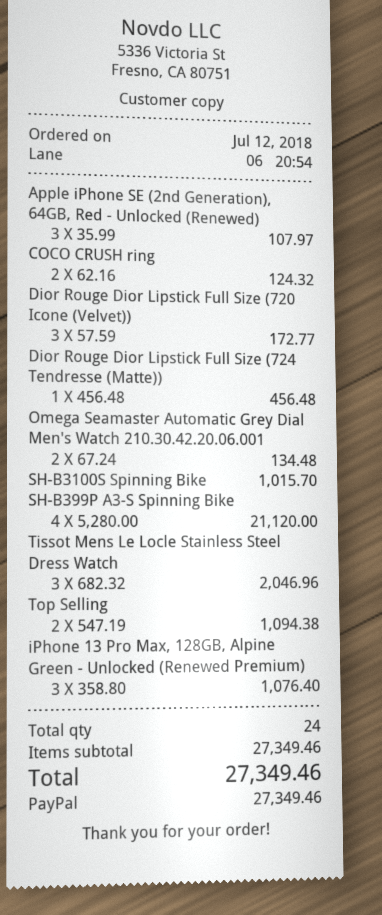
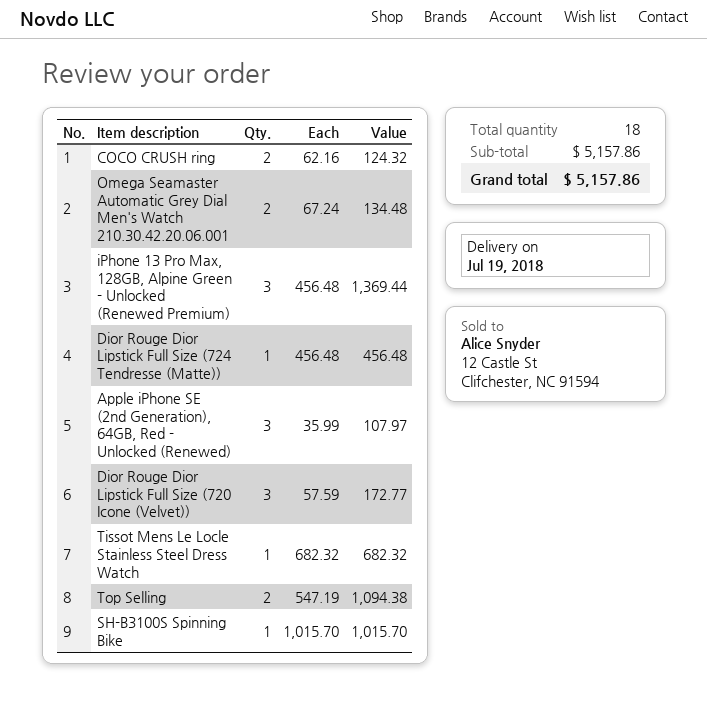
SH-B399P A3-S Spinning Bike: 4 x 5280.00 = 21120.00 -> none
Tissot Mens Le Locle Stainless Steel Dress Watch: 3 x 682.32 = 2046.96 -> 1 x 682.32 = 682.32
iPhone 13 Pro Max, 128GB, Alpine Green - Unlocked (Renewed Premium): 3 x 358.80 = 1076.40 -> 3 x 456.48 = 1369.44
total quantity: 24 -> 18
subtotal: 27349.46 -> 5157.86
total: 27349.46 -> 5157.86

